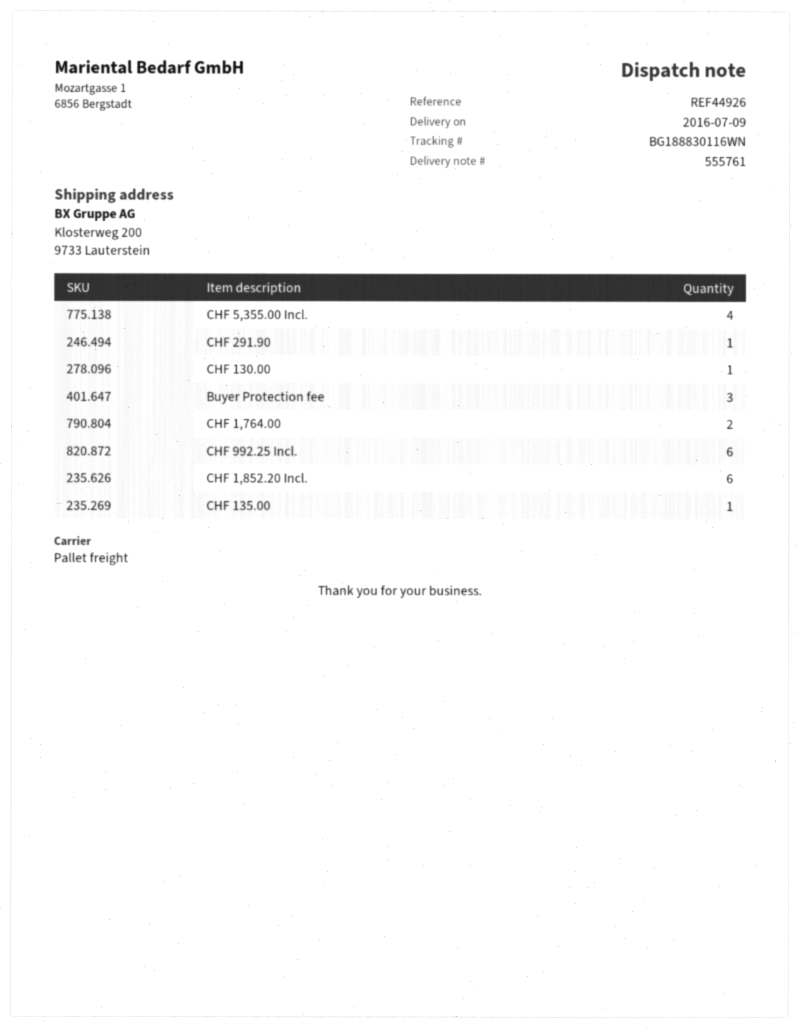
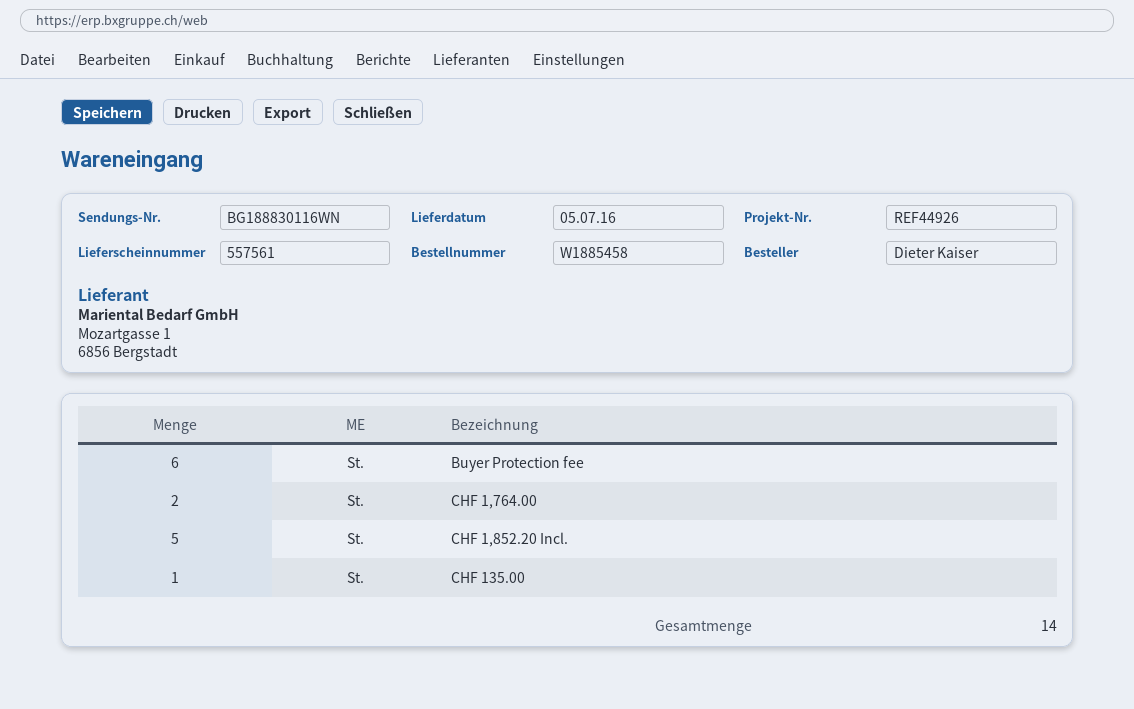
delivery note number: 555761 -> 557561
delivery date: 2016-07-09 -> 2016-07-05
CHF 5,355.00 Incl.: 4 -> none
CHF 291.90: 1 -> none
CHF 130.00: 1 -> none
Buyer Protection fee: 3 -> 6
CHF 992.25 Incl.: 6 -> none
CHF 1,852.20 Incl.: 6 -> 5

